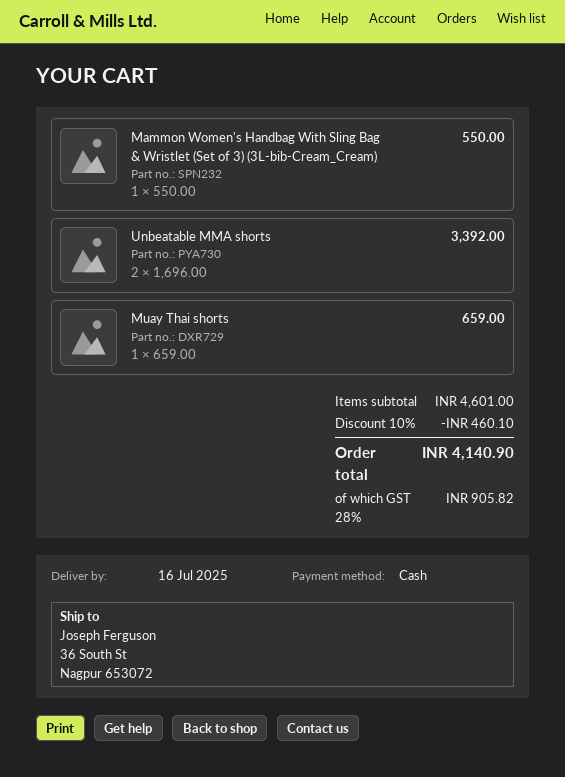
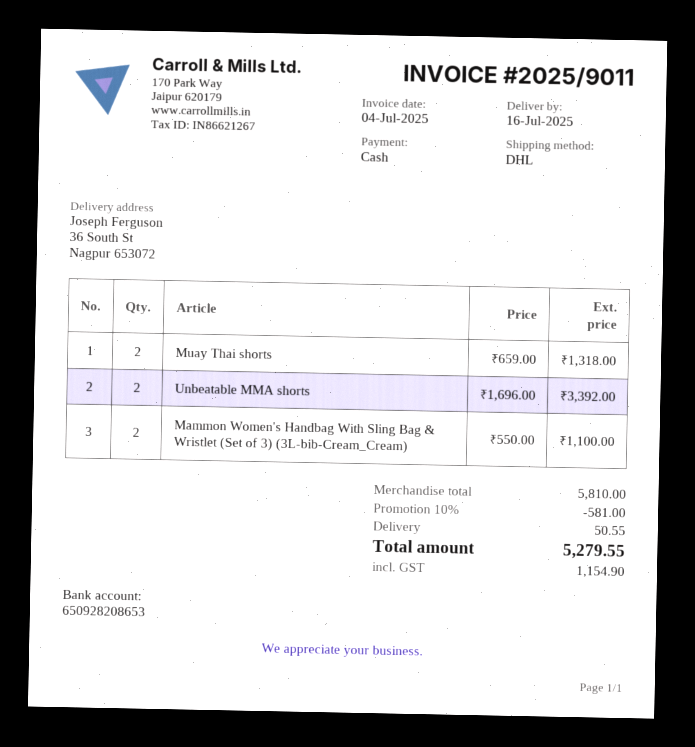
Mammon Women's Handbag With Sling Bag & Wristlet (Set of 3) (3L-bib-Cream_Cream): 1 x 550.00 = 550.00 -> 2 x 550.00 = 1100.00
Muay Thai shorts: 1 x 659.00 = 659.00 -> 2 x 659.00 = 1318.00
subtotal: 4601.00 -> 5810.00
discount: 10% = 460.10 -> 10% = 581.00
shipping: none -> 50.55
tax: 905.82 -> 1154.90
total: 4140.90 -> 5279.55

